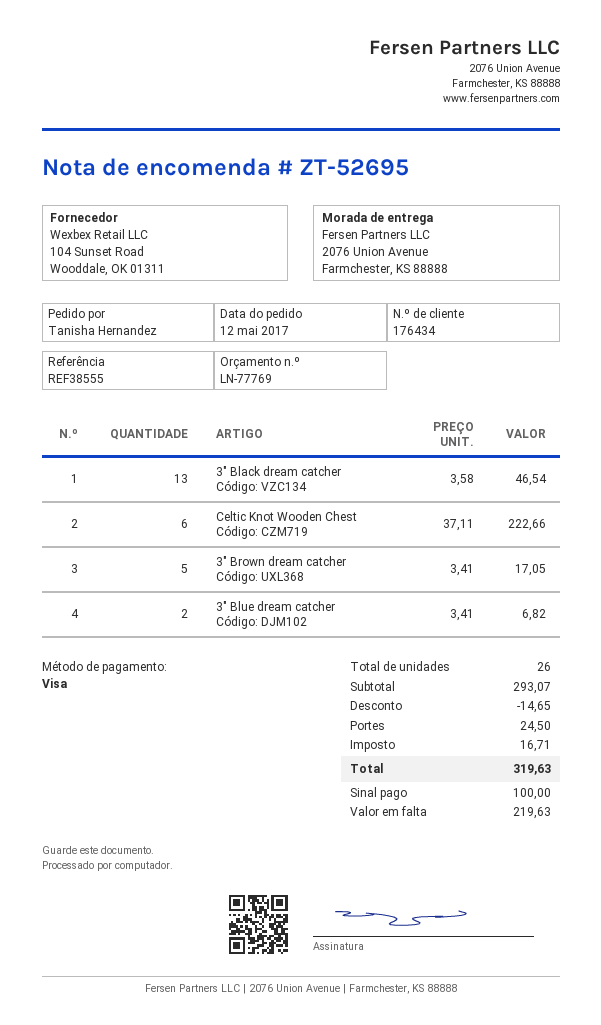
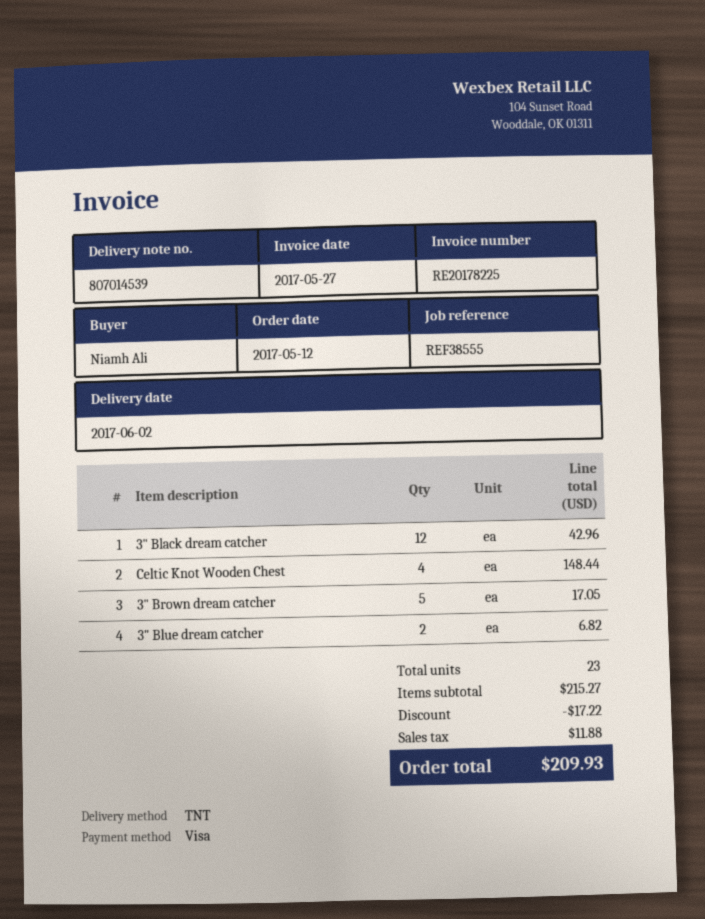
ordered by: Tanisha Hernandez -> Niamh Ali
3" Black dream catcher: 13 for 46.54 -> 12 for 42.96
Celtic Knot Wooden Chest: 6 for 222.66 -> 4 for 148.44
total quantity: 26 -> 23
subtotal: 293.07 -> 215.27
discount: 14.65 -> 17.22
shipping: 24.50 -> none
tax: 16.71 -> 11.88
total: 319.63 -> 209.93

